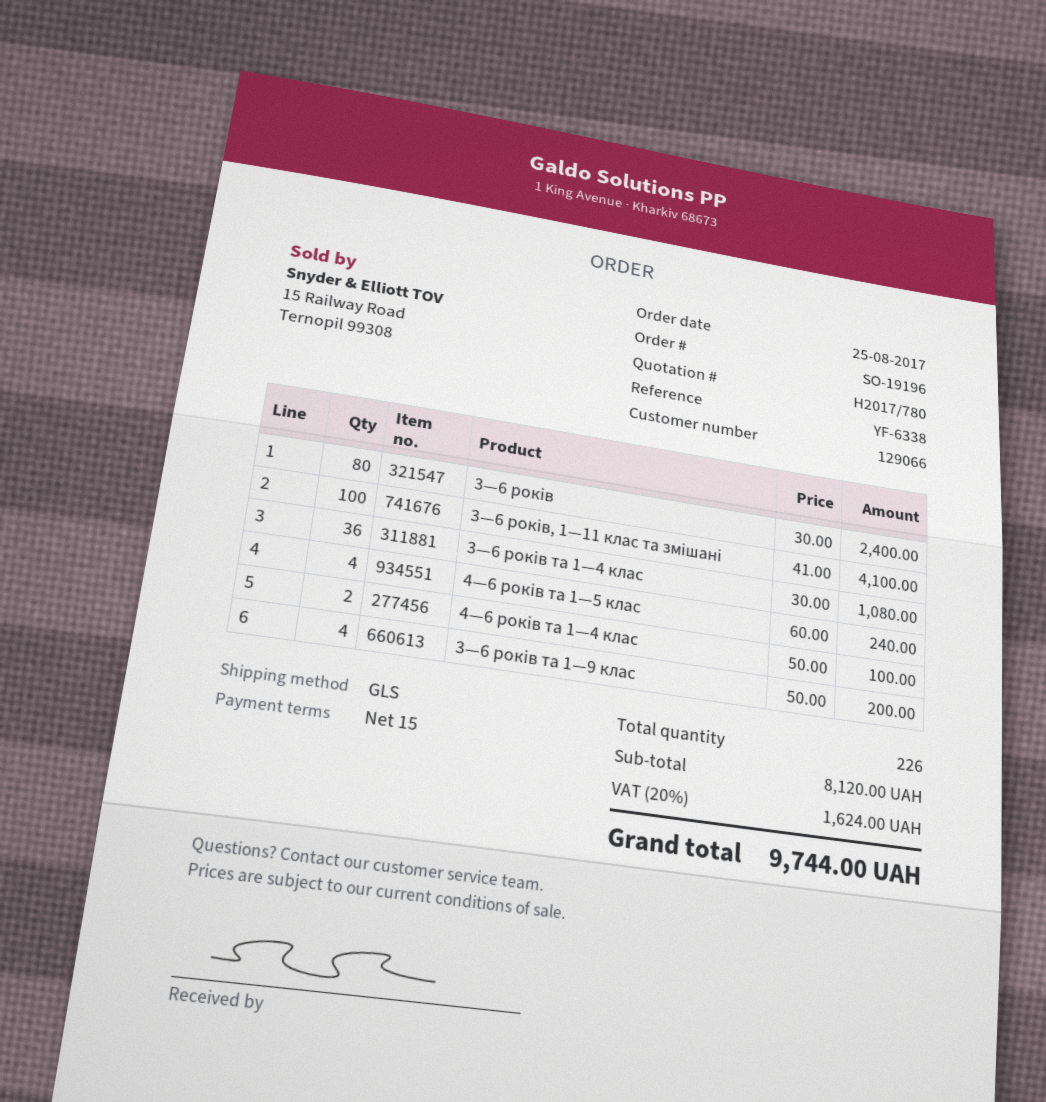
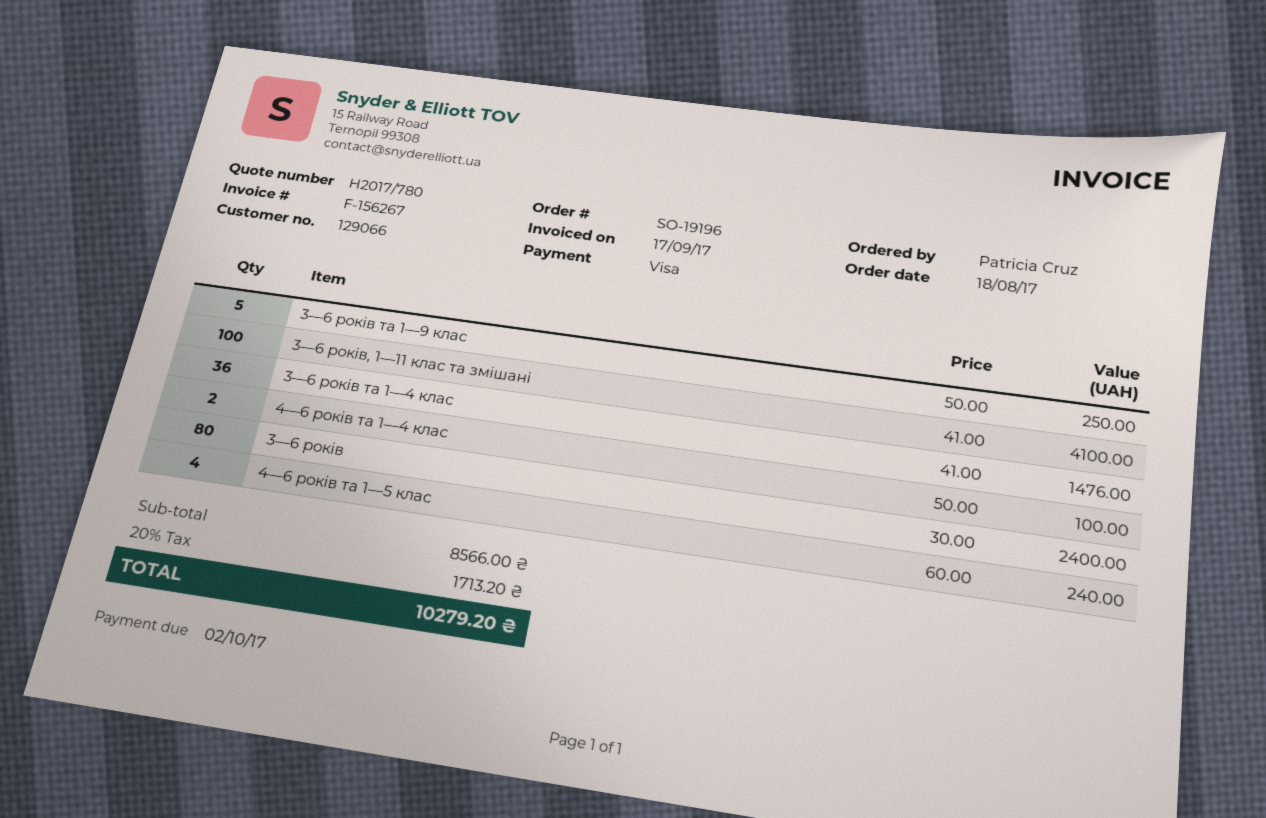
order date: 2017-08-25 -> 2017-08-18
3—6 років та 1—4 клас: 36 x 30.00 = 1080.00 -> 36 x 41.00 = 1476.00
3—6 років та 1—9 клас: 4 x 50.00 = 200.00 -> 5 x 50.00 = 250.00
subtotal: 8120.00 -> 8566.00
tax: 20% = 1624.00 -> 20% = 1713.20
total: 9744.00 -> 10279.20

